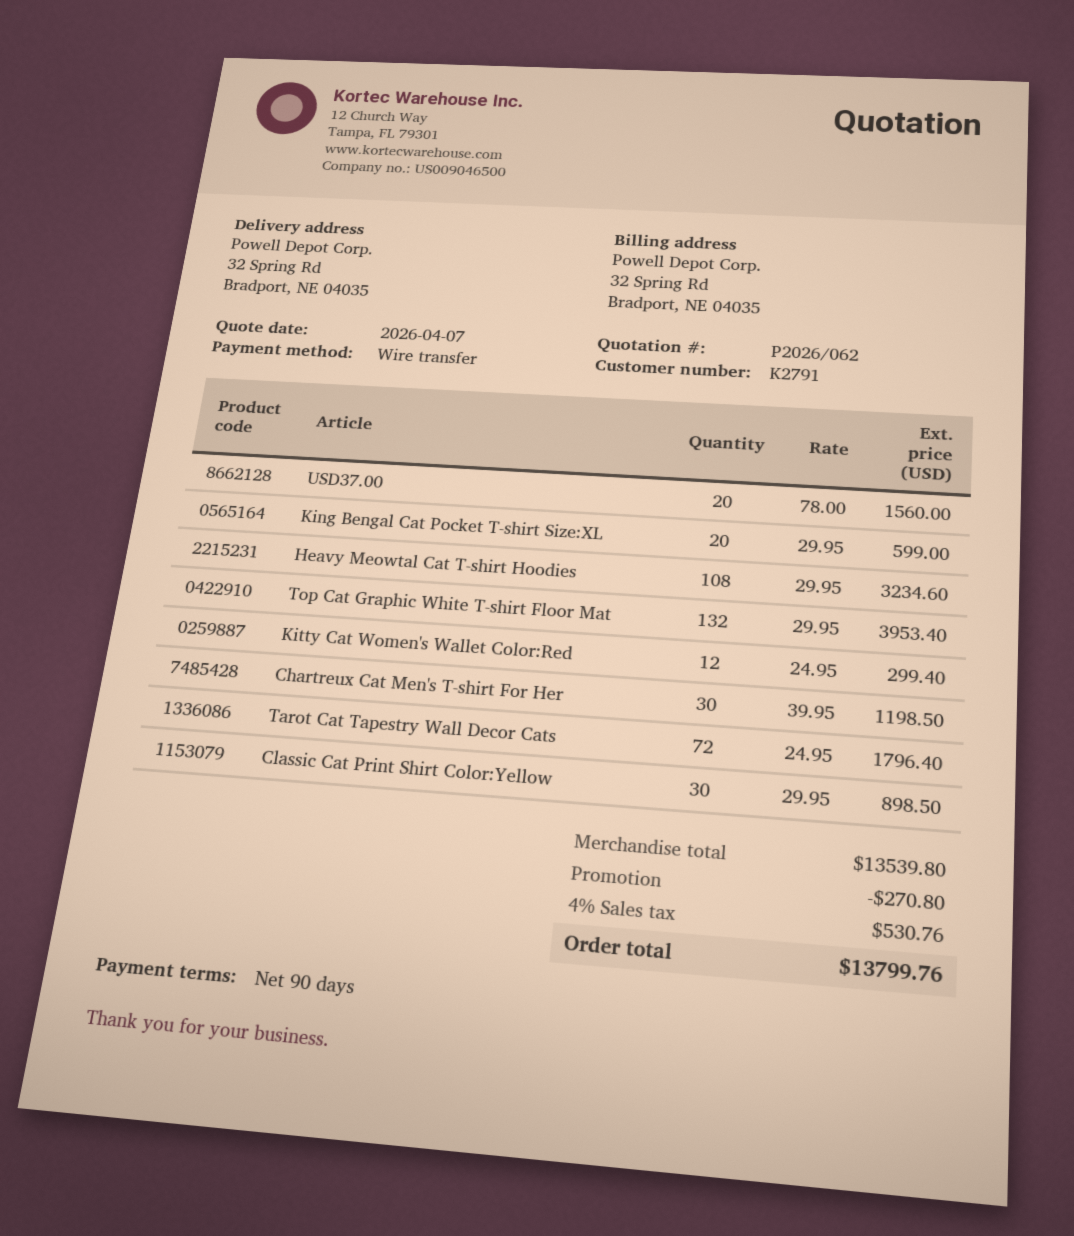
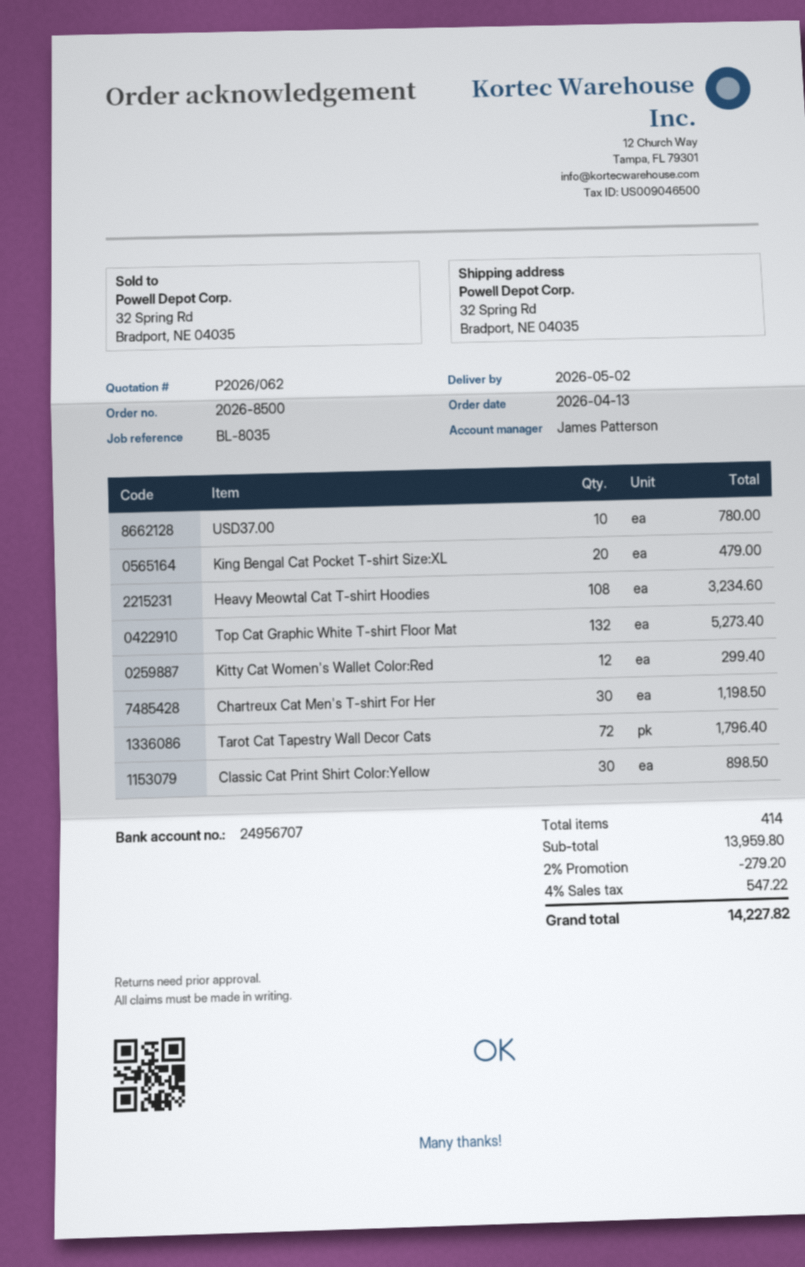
USD37.00: 20 for 1560.00 -> 10 for 780.00
King Bengal Cat Pocket T-shirt Size:XL: 20 for 599.00 -> 20 for 479.00
Top Cat Graphic White T-shirt Floor Mat: 132 for 3953.40 -> 132 for 5273.40
subtotal: 13539.80 -> 13959.80
discount: 270.80 -> 279.20
tax: 4% = 530.76 -> 4% = 547.22
total: 13799.76 -> 14227.82

